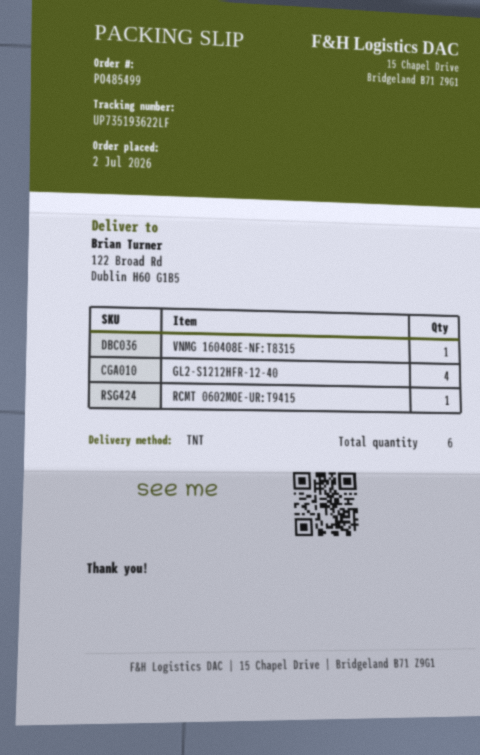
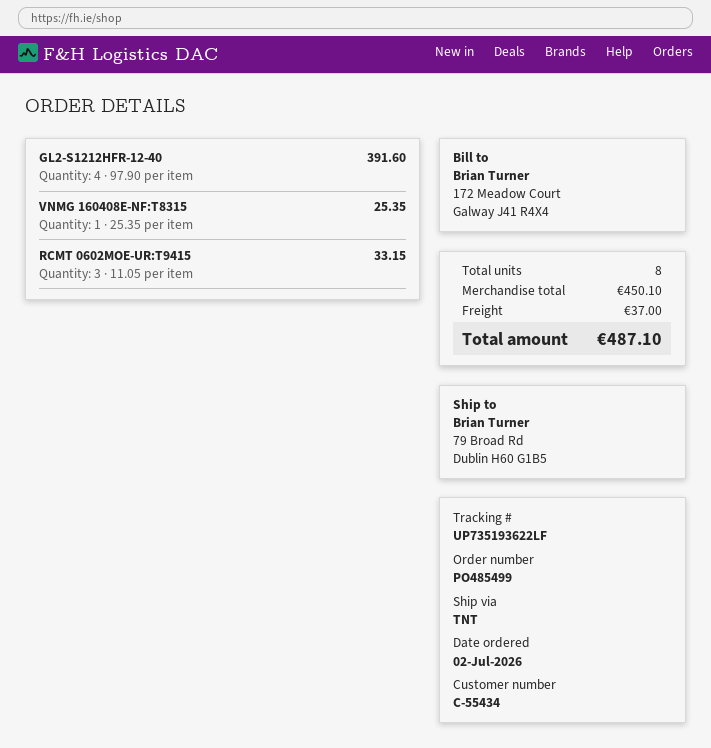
ship to: 122 Broad Rd, Dublin H60 G1B5 -> 79 Broad Rd, Dublin H60 G1B5
RCMT 0602MOE-UR:T9415: 1 -> 3
total quantity: 6 -> 8

